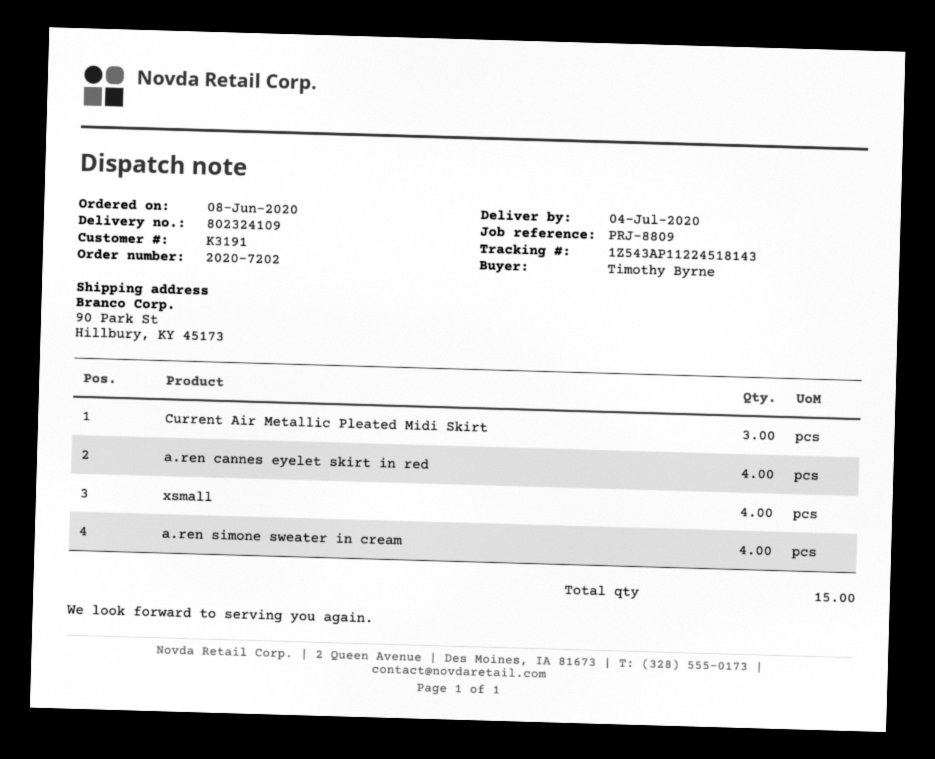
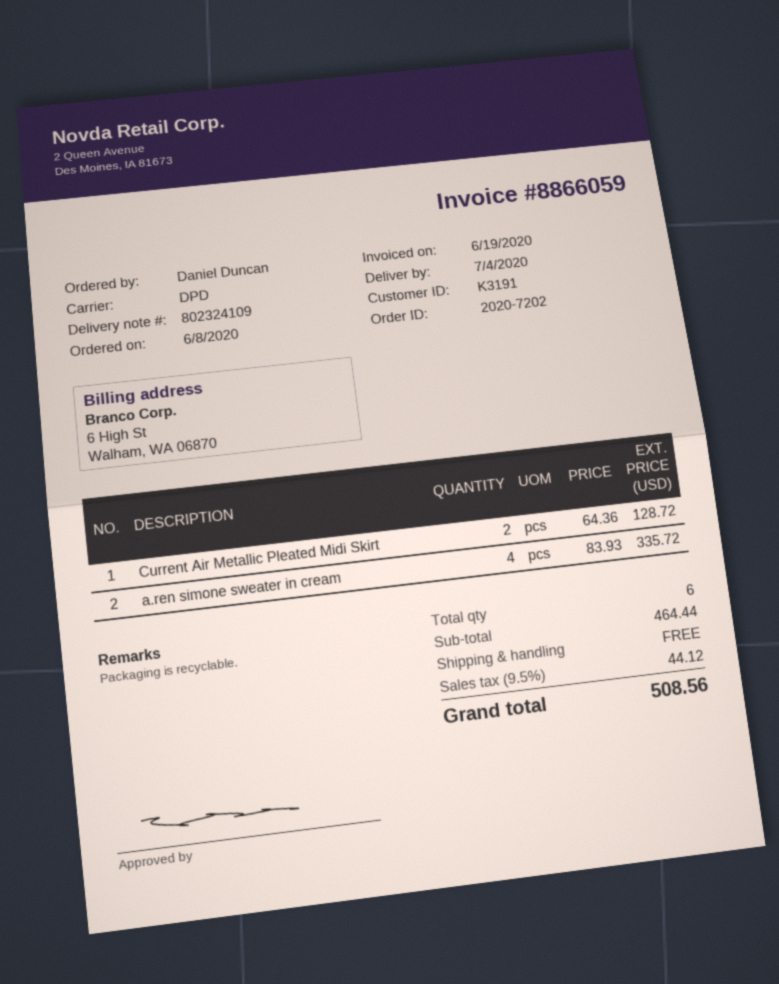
ordered by: Timothy Byrne -> Daniel Duncan
Current Air Metallic Pleated Midi Skirt: 3 -> 2
a.ren cannes eyelet skirt in red: 4 -> none
xsmall: 4 -> none
total quantity: 15 -> 6

